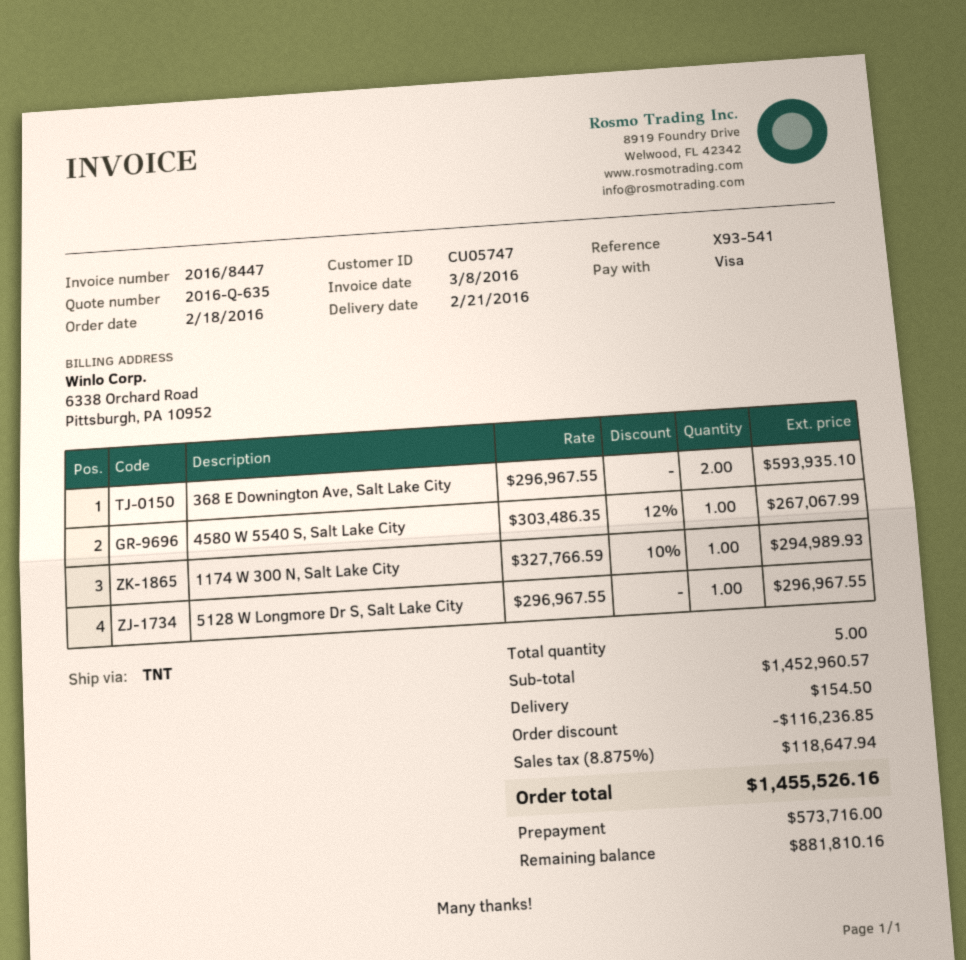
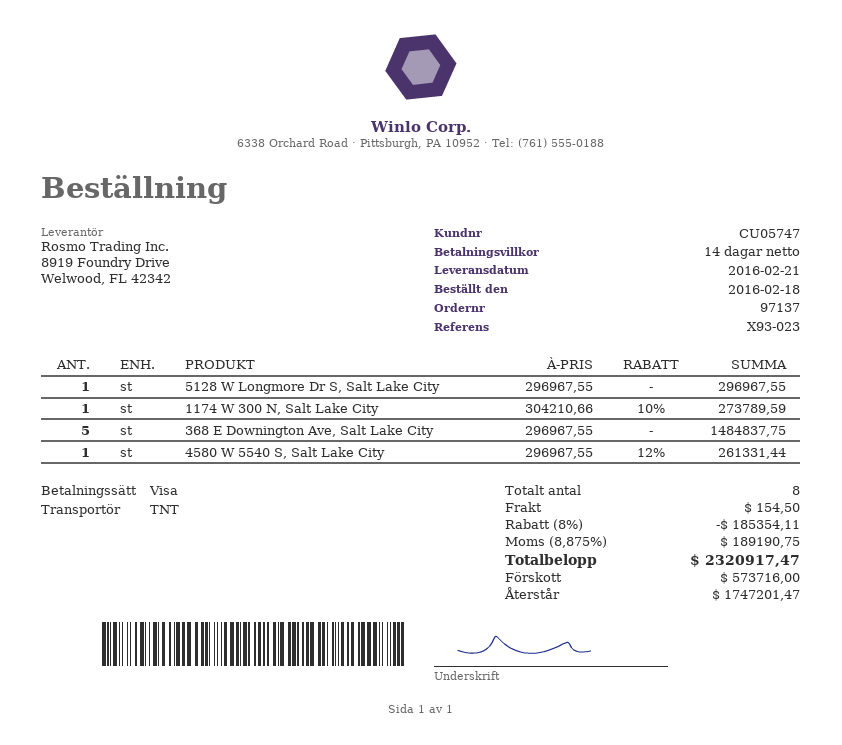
reference: X93-541 -> X93-023
368 E Downington Ave, Salt Lake City: 2 x 296967.55 = 593935.10 -> 5 x 296967.55 = 1484837.75
4580 W 5540 S, Salt Lake City: 1 x 303486.35 - 12% = 267067.99 -> 1 x 296967.55 - 12% = 261331.44
1174 W 300 N, Salt Lake City: 1 x 327766.59 - 10% = 294989.93 -> 1 x 304210.66 - 10% = 273789.59
total quantity: 5 -> 8
discount: 116236.85 -> 185354.11
tax: 8.875% = 118647.94 -> 8.875% = 189190.75
total: 1455526.16 -> 2320917.47
balance: 881810.16 -> 1747201.47

